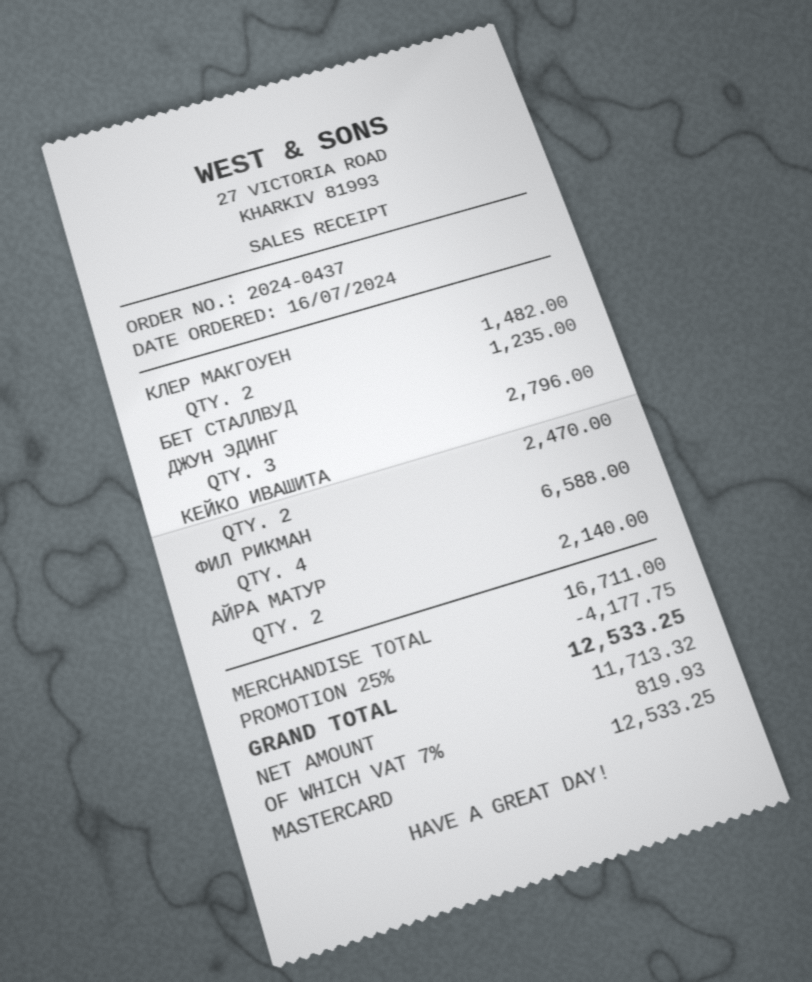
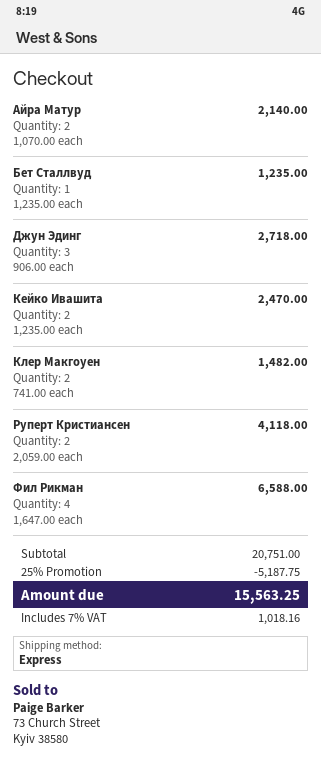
ДЖУН ЭДИНГ: 3 for 2796.00 -> 3 for 2718.00
Руперт Кристиансен: none -> 2 for 4118.00
subtotal: 16711.00 -> 20751.00
discount: 25% = 4177.75 -> 25% = 5187.75
tax: 7% = 819.93 -> 7% = 1018.16
total: 12533.25 -> 15563.25

